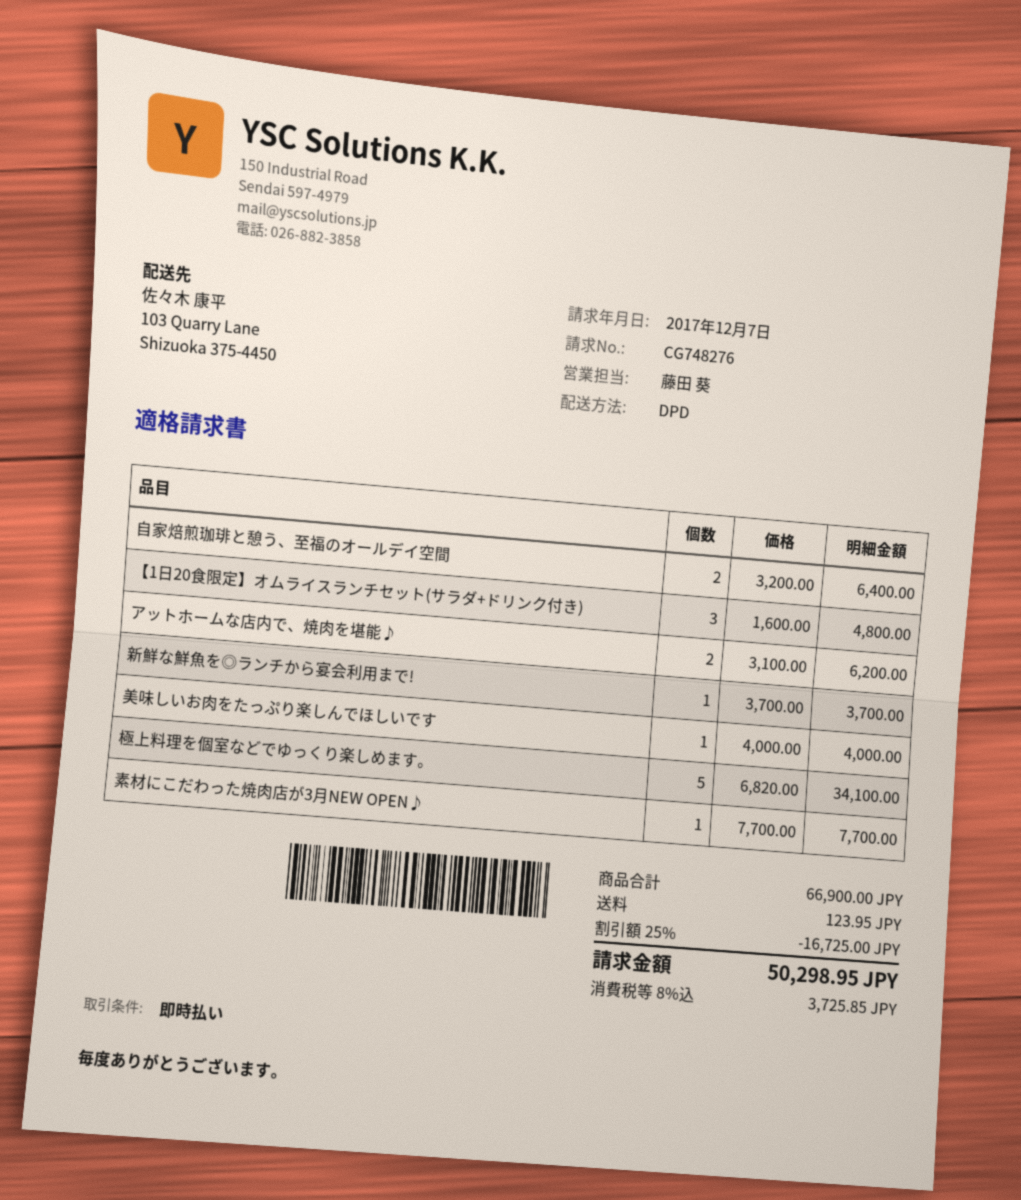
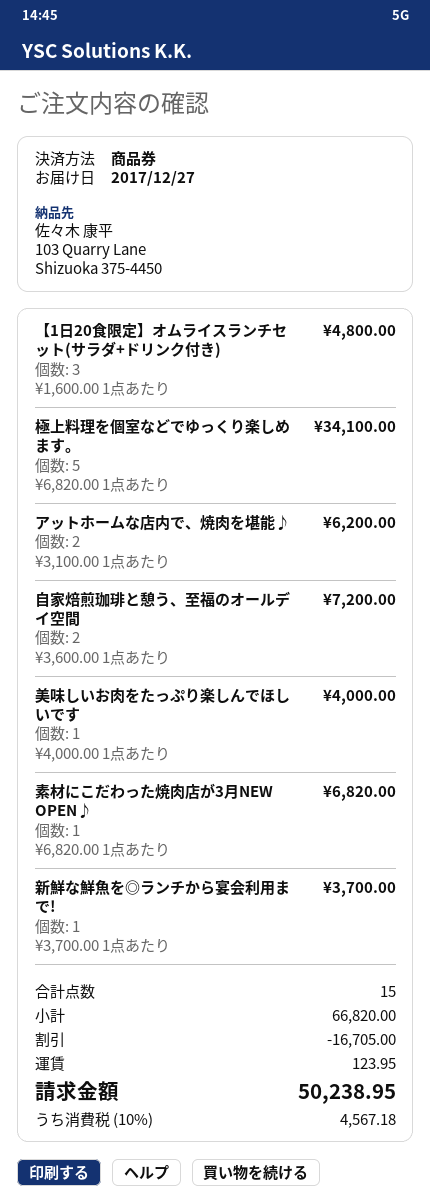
自家焙煎珈琲と憩う、至福のオールデイ空間: 2 x 3200.00 = 6400.00 -> 2 x 3600.00 = 7200.00
素材にこだわった焼肉店が3月NEW OPEN♪: 1 x 7700.00 = 7700.00 -> 1 x 6820.00 = 6820.00
subtotal: 66900.00 -> 66820.00
discount: 16725.00 -> 16705.00
tax: 8% = 3725.85 -> 10% = 4567.18
total: 50298.95 -> 50238.95

